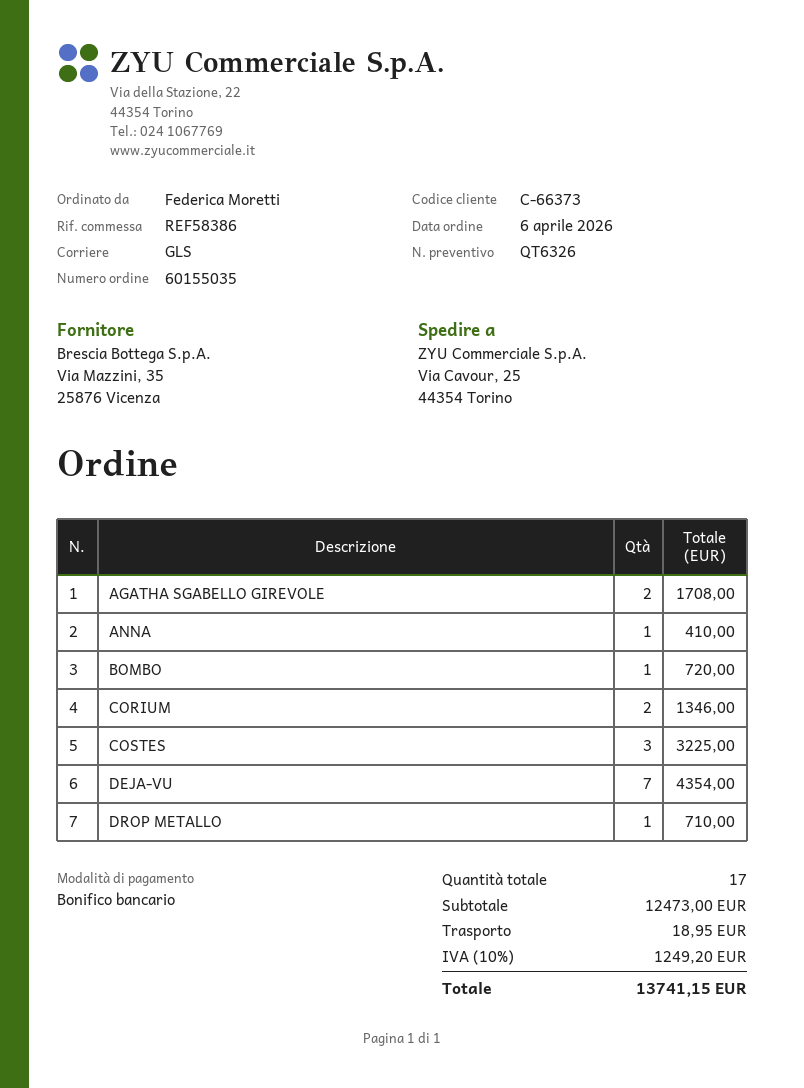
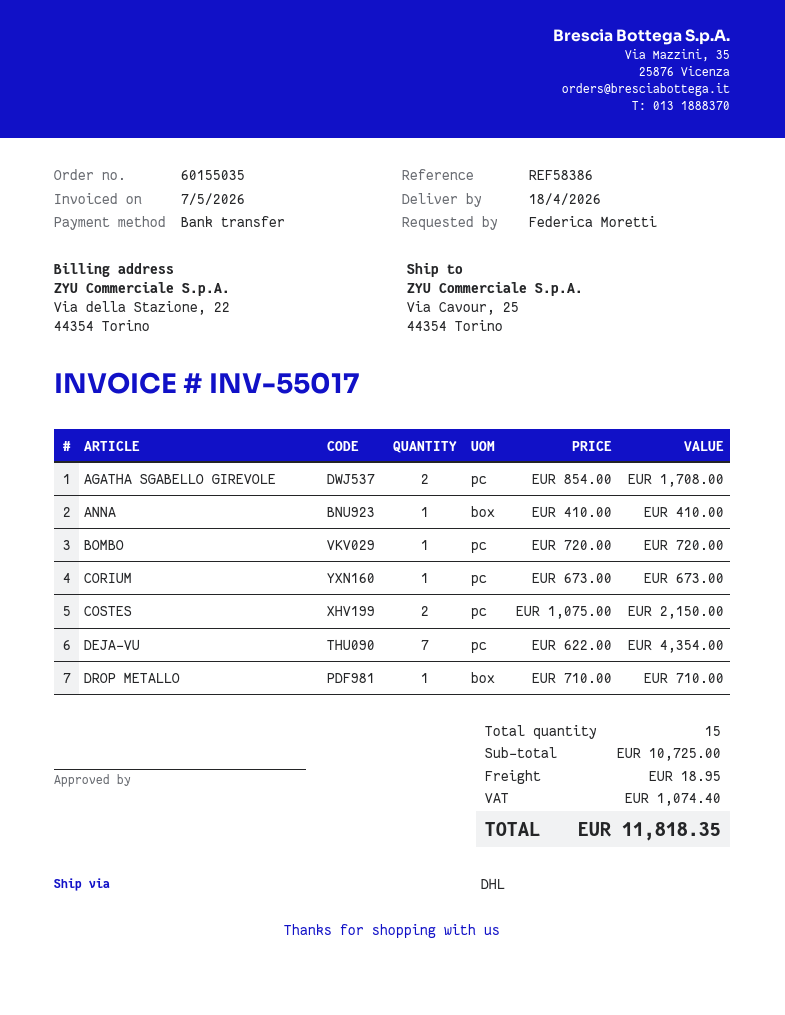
shipping method: GLS -> DHL
CORIUM: 2 for 1346.00 -> 1 for 673.00
COSTES: 3 for 3225.00 -> 2 for 2150.00
total quantity: 17 -> 15
subtotal: 12473.00 -> 10725.00
tax: 1249.20 -> 1074.40
total: 13741.15 -> 11818.35

